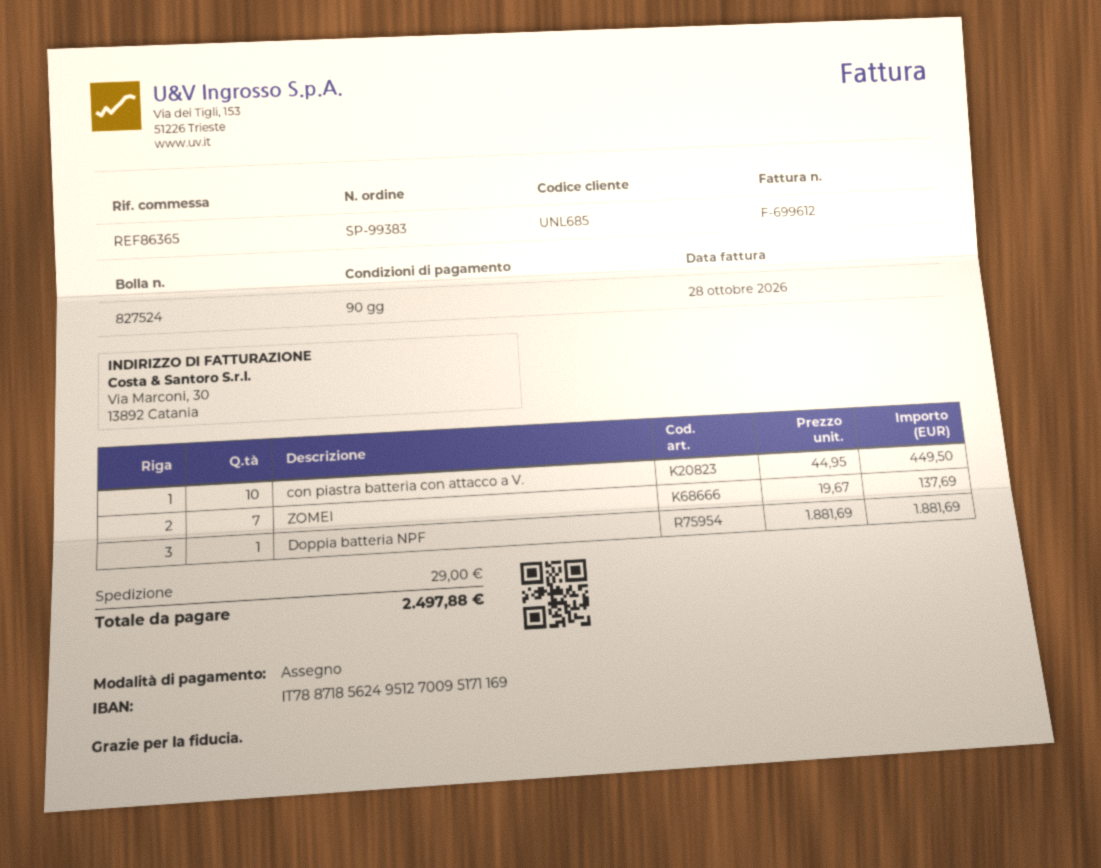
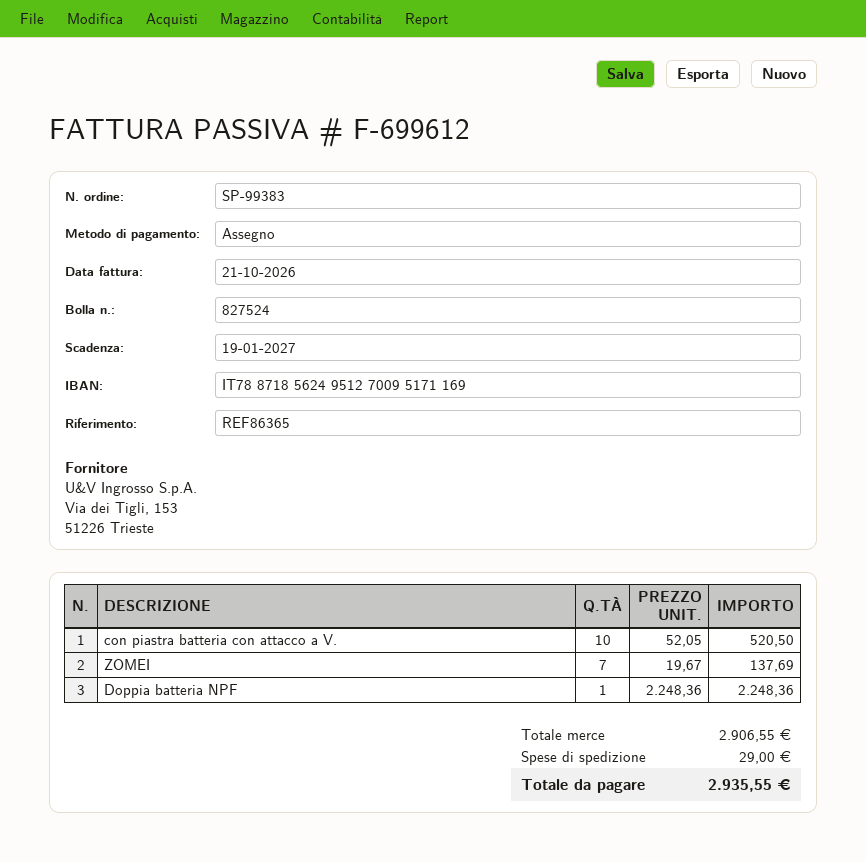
invoice date: 2026-10-28 -> 2026-10-21
con piastra batteria con attacco a V.: 10 x 44.95 = 449.50 -> 10 x 52.05 = 520.50
Doppia batteria NPF: 1 x 1881.69 = 1881.69 -> 1 x 2248.36 = 2248.36
total: 2497.88 -> 2935.55

